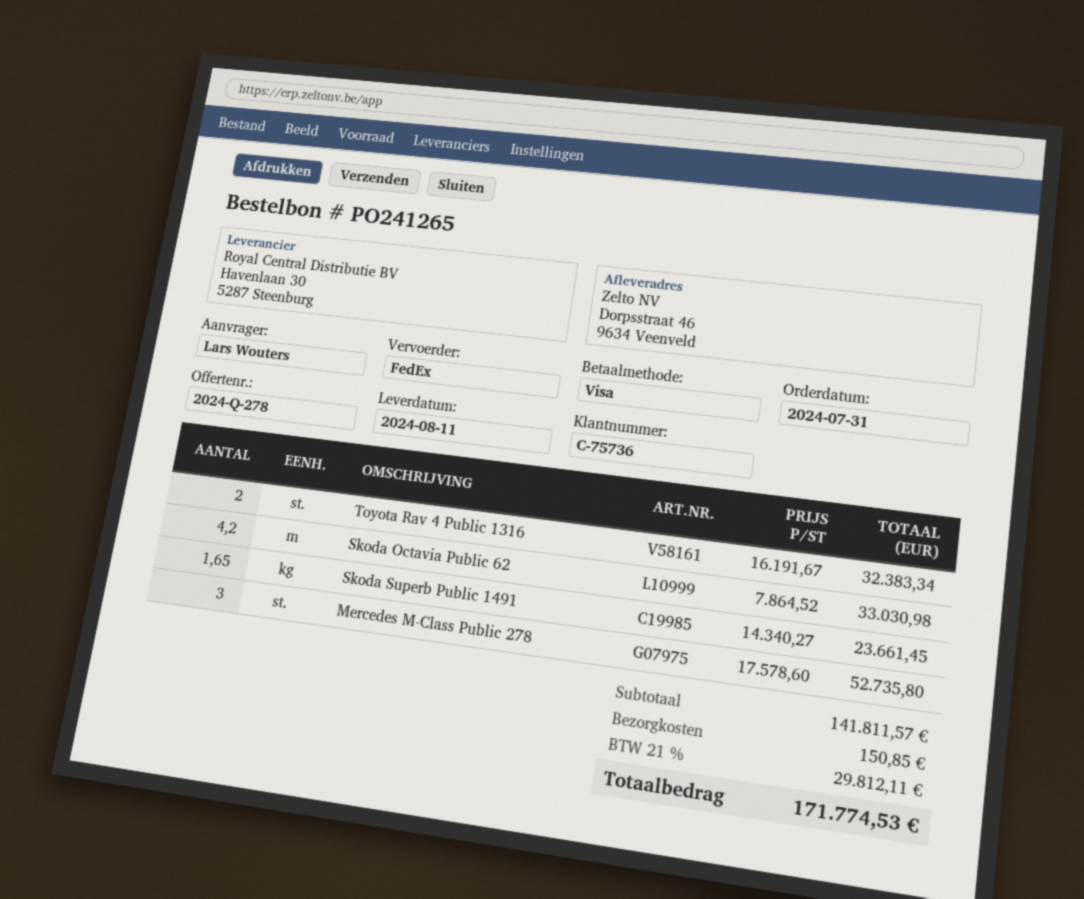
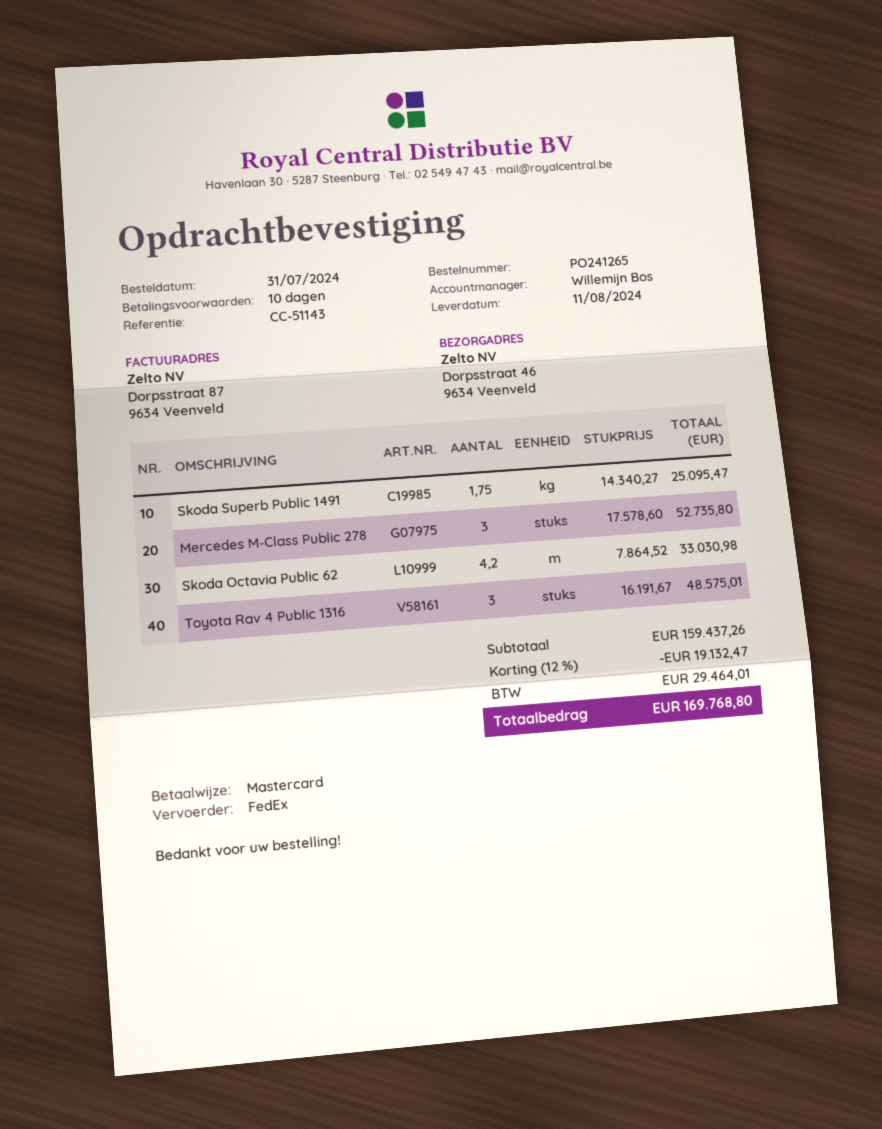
payment method: Visa -> Mastercard
Toyota Rav 4 Public 1316: 2 x 16191.67 = 32383.34 -> 3 x 16191.67 = 48575.01
Skoda Superb Public 1491: 1.65 x 14340.27 = 23661.45 -> 1.75 x 14340.27 = 25095.47
subtotal: 141811.57 -> 159437.26
discount: none -> 12% = 19132.47
shipping: 150.85 -> none
tax: 29812.11 -> 29464.01
total: 171774.53 -> 169768.80

